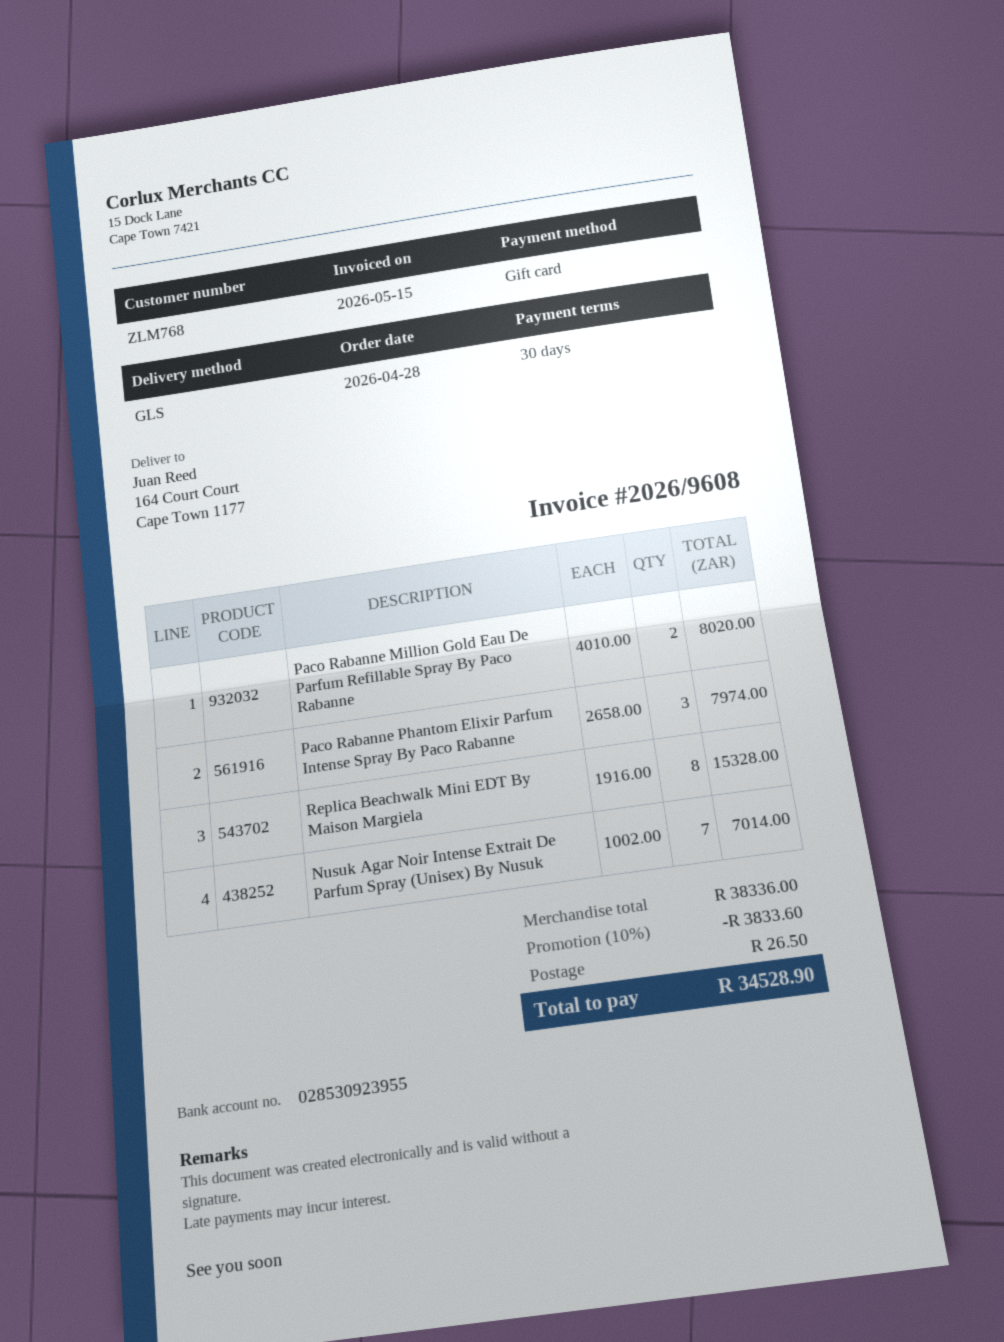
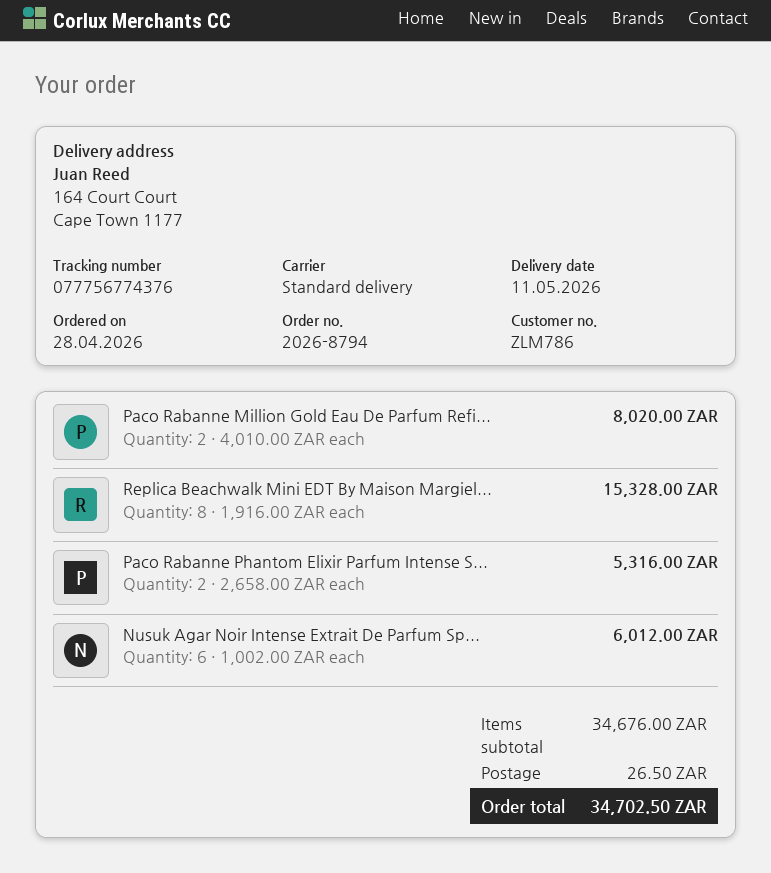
customer number: ZLM768 -> ZLM786
shipping method: GLS -> standard
Paco Rabanne Phantom Elixir Parfum Intense Spray By Paco Rabanne: 3 x 2658.00 = 7974.00 -> 2 x 2658.00 = 5316.00
Nusuk Agar Noir Intense Extrait De Parfum Spray (Unisex) By Nusuk: 7 x 1002.00 = 7014.00 -> 6 x 1002.00 = 6012.00
subtotal: 38336.00 -> 34676.00
discount: 10% = 3833.60 -> none
total: 34528.90 -> 34702.50

